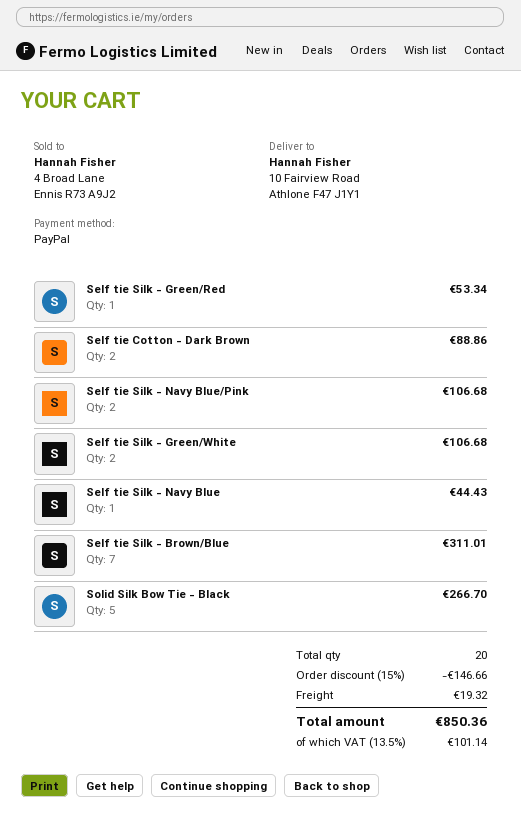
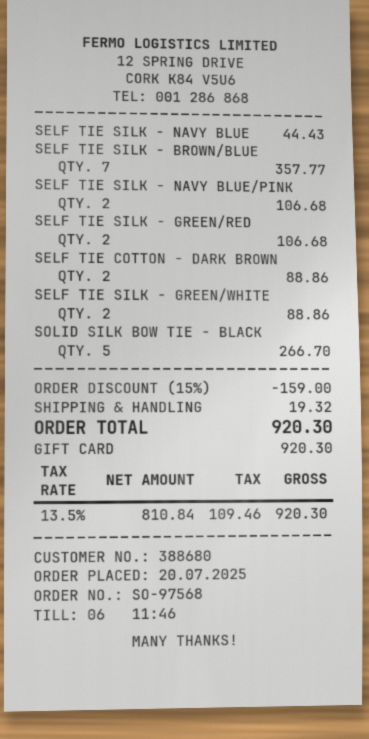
payment method: PayPal -> gift card
Self tie Silk - Green/Red: 1 for 53.34 -> 2 for 106.68
Self tie Silk - Green/White: 2 for 106.68 -> 2 for 88.86
Self tie Silk - Brown/Blue: 7 for 311.01 -> 7 for 357.77
discount: 15% = 146.66 -> 15% = 159.00
tax: 13.5% = 101.14 -> 13.5% = 109.46
total: 850.36 -> 920.30

